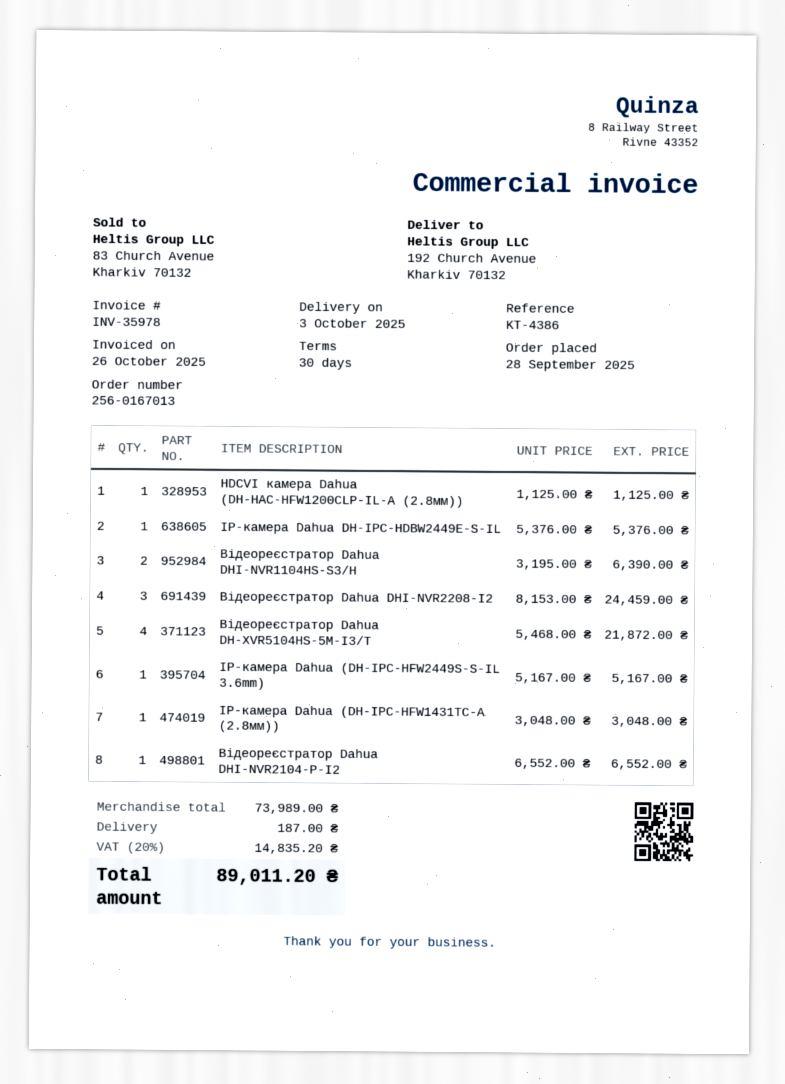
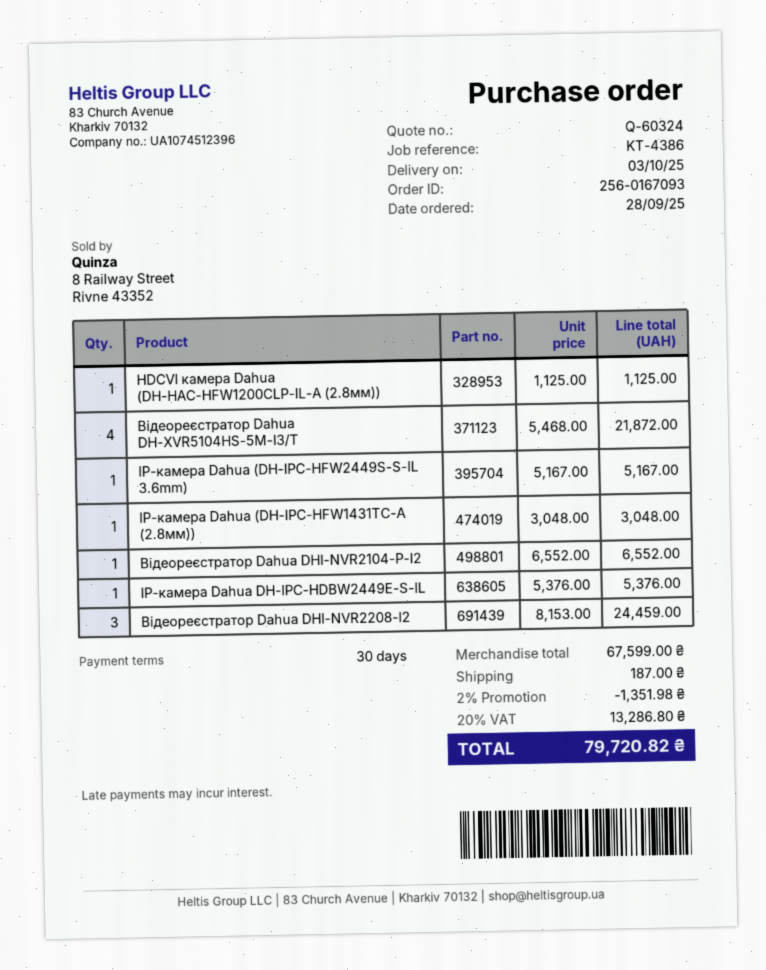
order number: 256-0167013 -> 256-0167093
Відеореєстратор Dahua DHI-NVR1104HS-S3/H: 2 x 3195.00 = 6390.00 -> none
subtotal: 73989.00 -> 67599.00
discount: none -> 2% = 1351.98
tax: 20% = 14835.20 -> 20% = 13286.80
total: 89011.20 -> 79720.82

